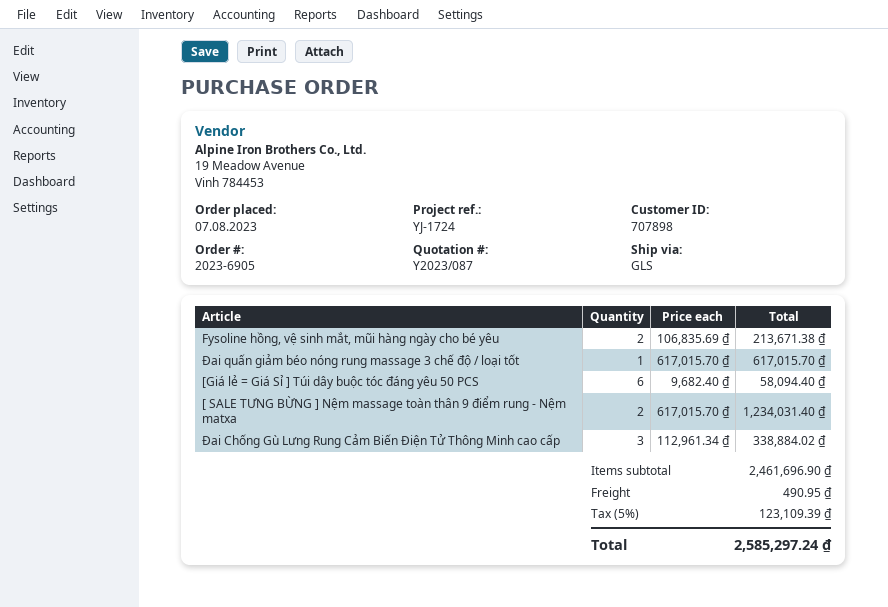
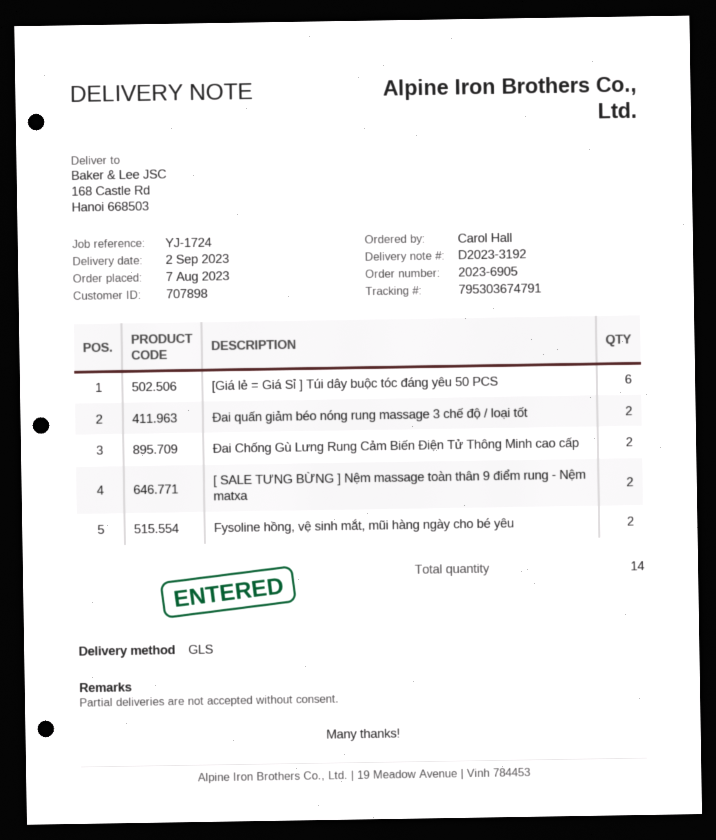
Đai quấn giảm béo nóng rung massage 3 chế độ / loại tốt: 1 -> 2
Đai Chống Gù Lưng Rung Cảm Biến Điện Tử Thông Minh cao cấp: 3 -> 2

